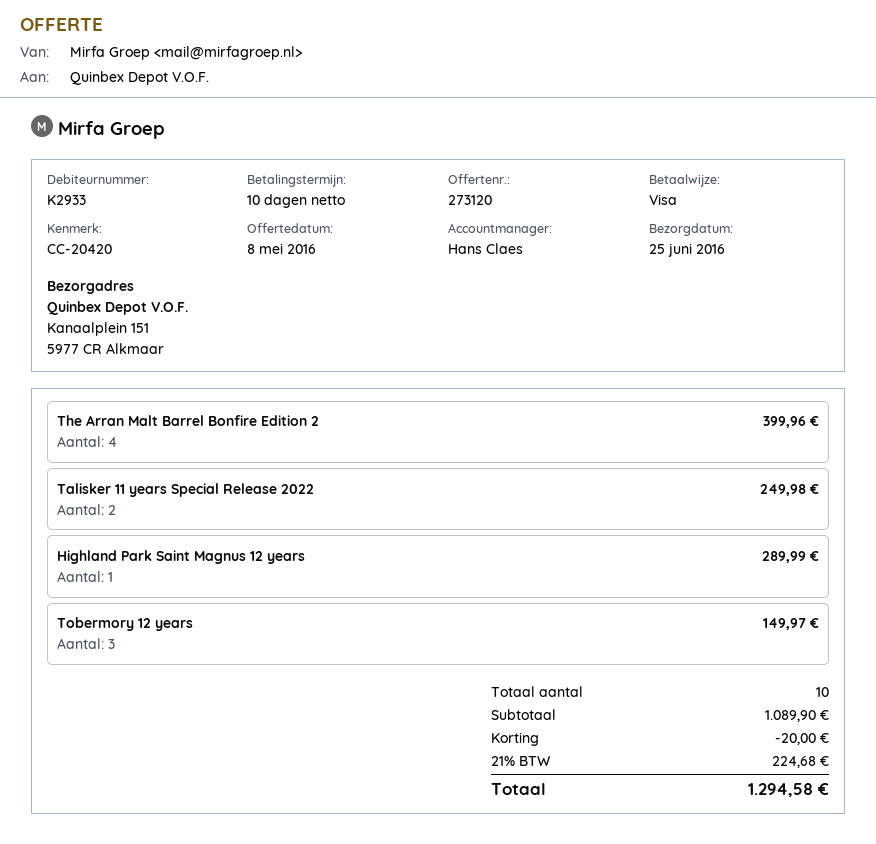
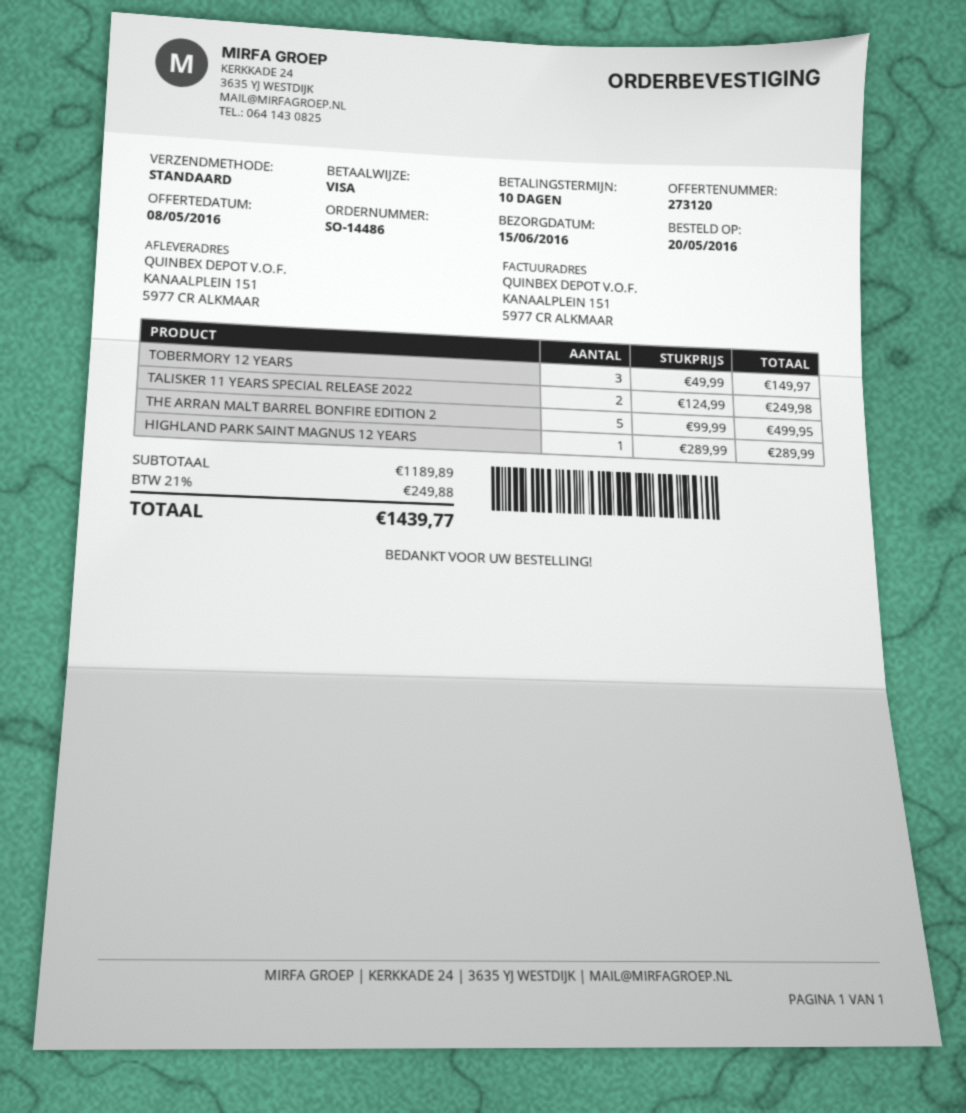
delivery date: 2016-06-25 -> 2016-06-15
The Arran Malt Barrel Bonfire Edition 2: 4 for 399.96 -> 5 for 499.95
subtotal: 1089.90 -> 1189.89
discount: 20.00 -> none
tax: 21% = 224.68 -> 21% = 249.88
total: 1294.58 -> 1439.77

